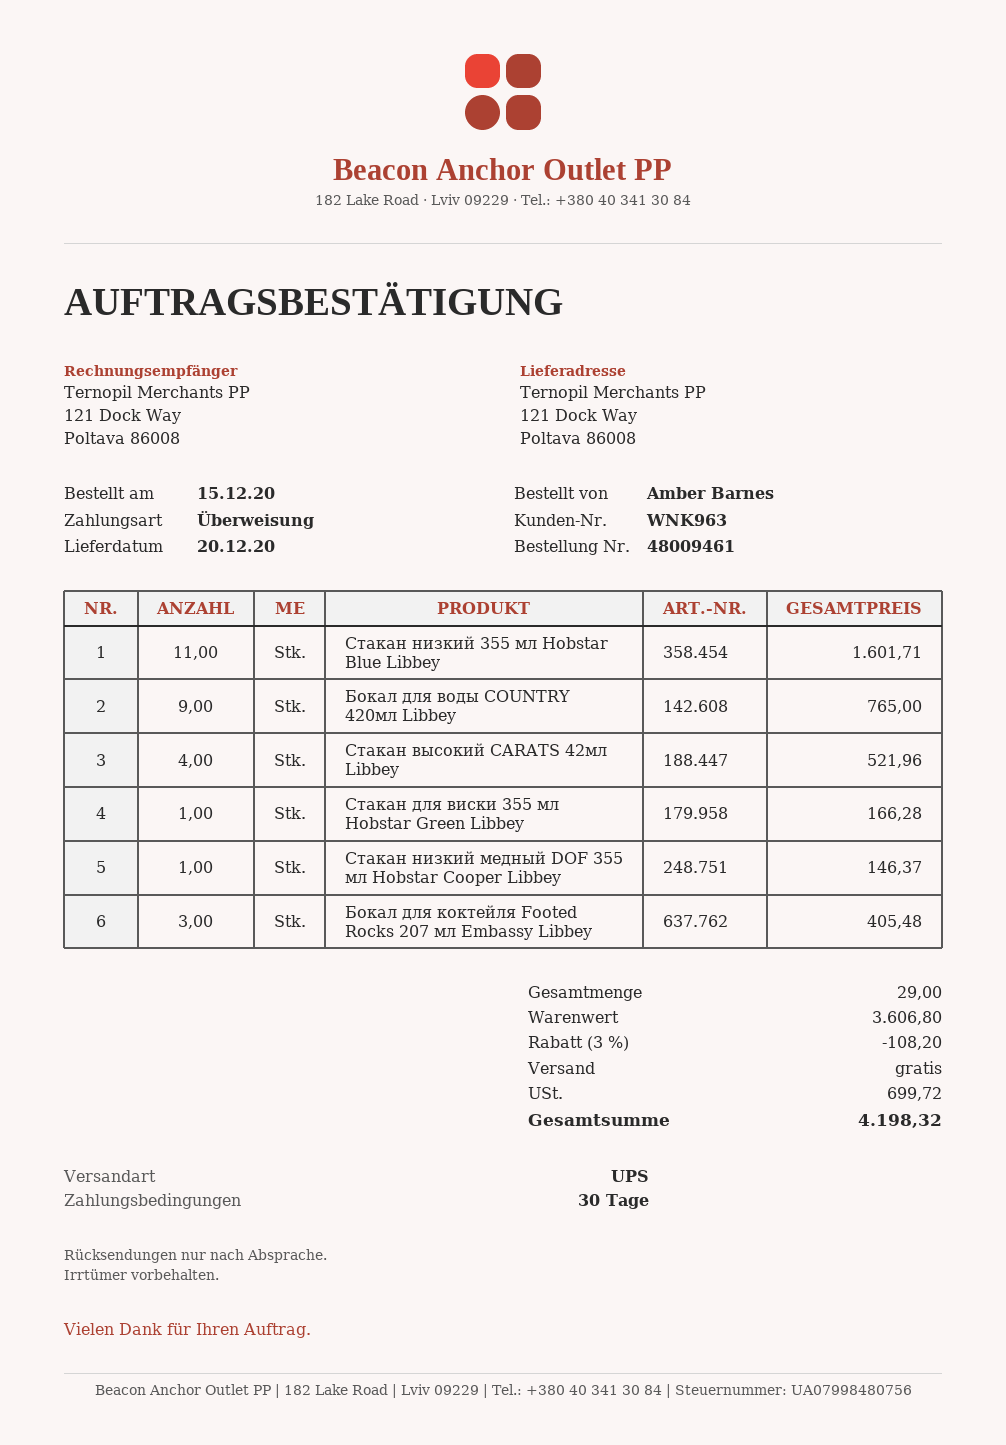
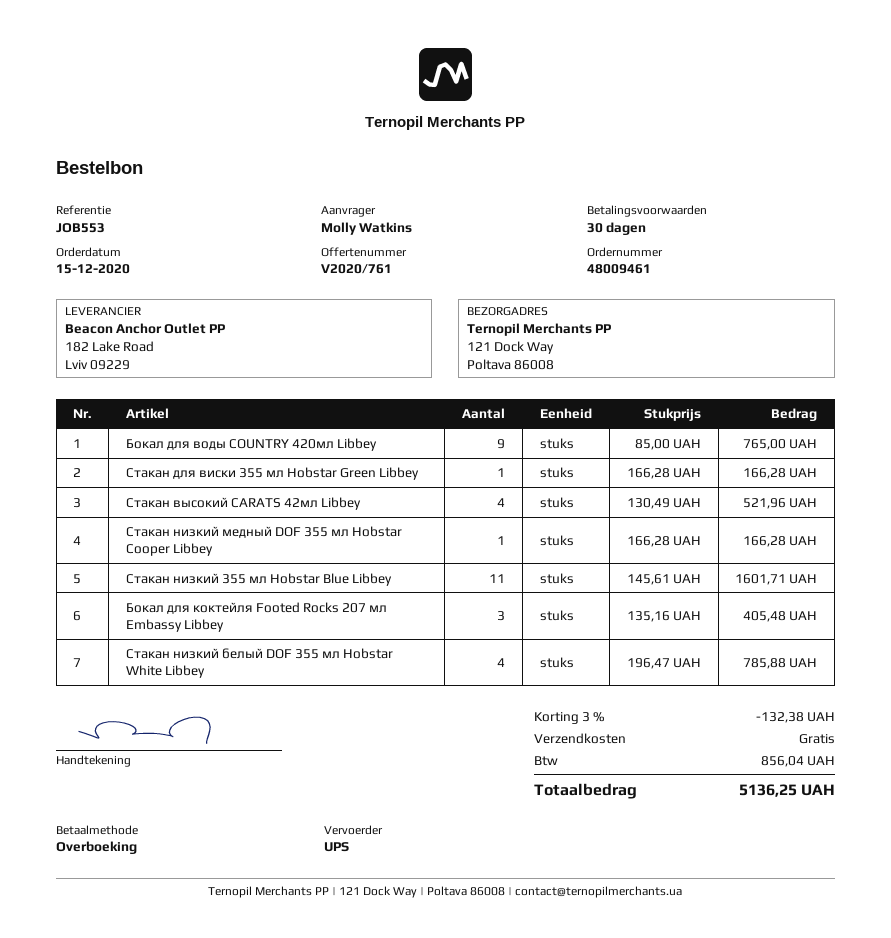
ordered by: Amber Barnes -> Molly Watkins
Стакан низкий медный DOF 355 мл Hobstar Cooper Libbey: 1 for 146.37 -> 1 for 166.28
Стакан низкий белый DOF 355 мл Hobstar White Libbey: none -> 4 for 785.88
discount: 3% = 108.20 -> 3% = 132.38
tax: 699.72 -> 856.04
total: 4198.32 -> 5136.25

